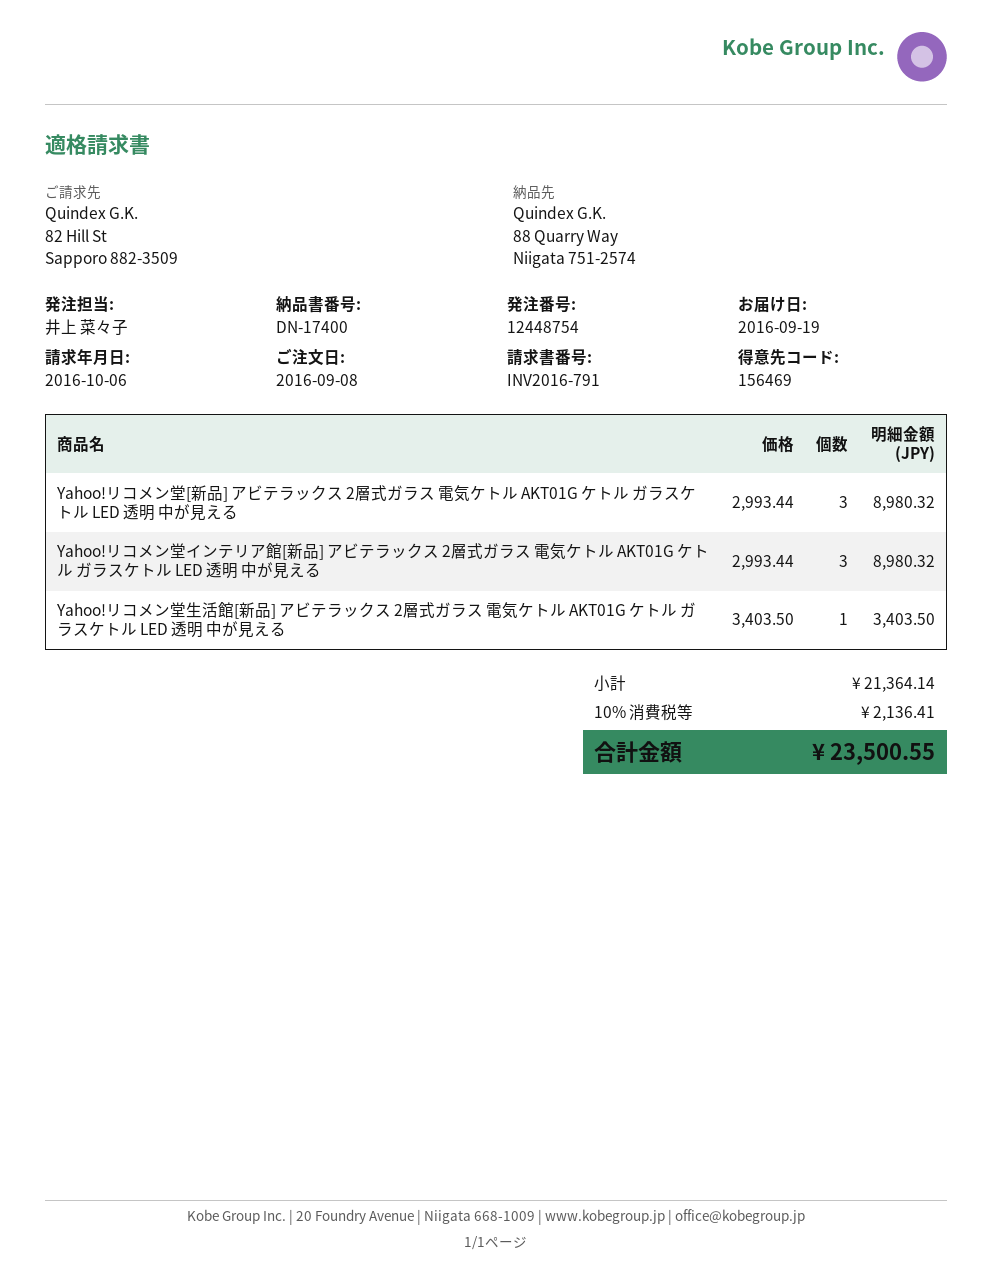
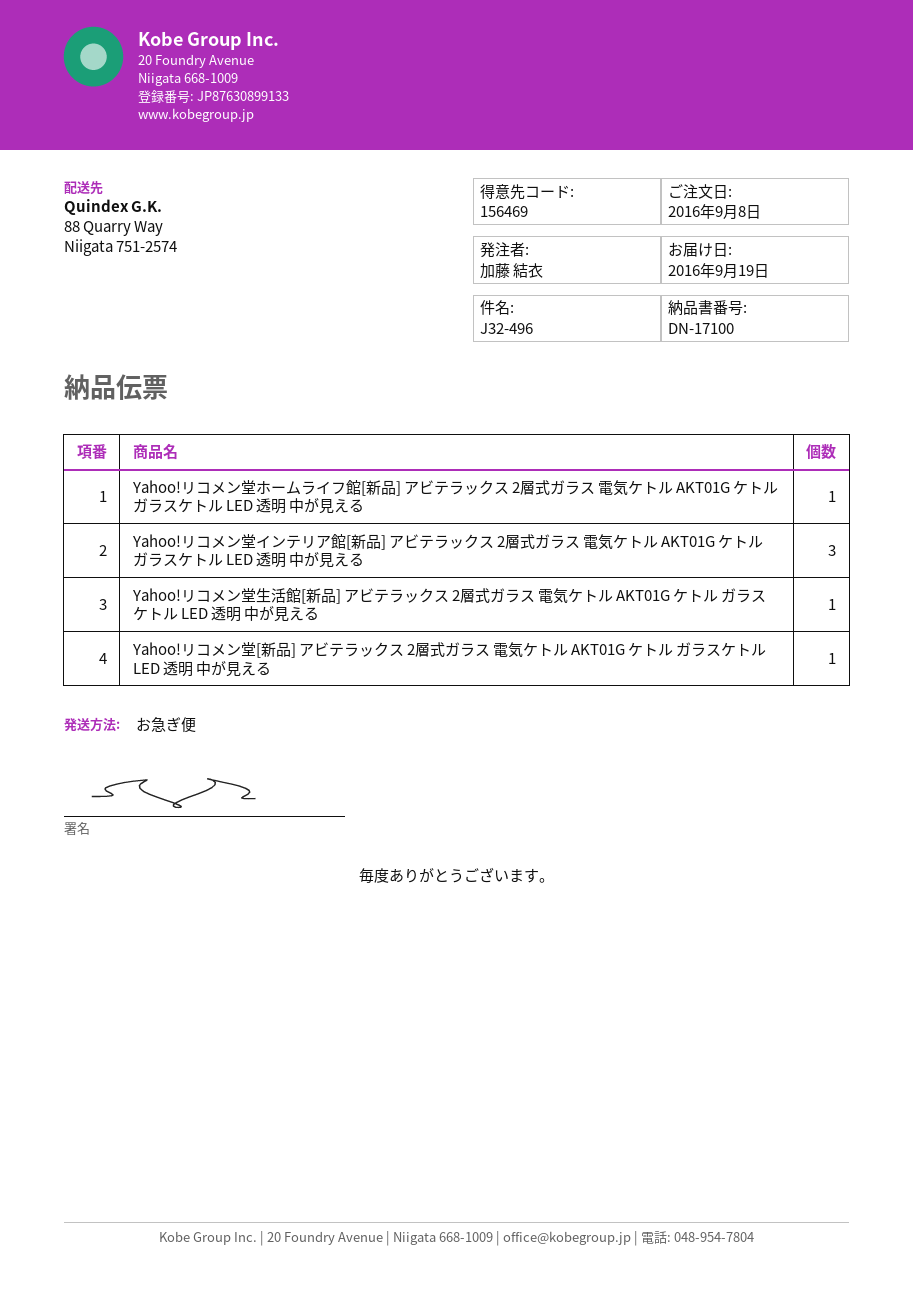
delivery note number: DN-17400 -> DN-17100
ordered by: 井上 菜々子 -> 加藤 結衣
Yahoo!リコメン堂[新品] アビテラックス 2層式ガラス 電気ケトル AKT01G ケトル ガラスケトル LED 透明 中が見える: 3 -> 1
Yahoo!リコメン堂ホームライフ館[新品] アビテラックス 2層式ガラス 電気ケトル AKT01G ケトル ガラスケトル LED 透明 中が見える: none -> 1

